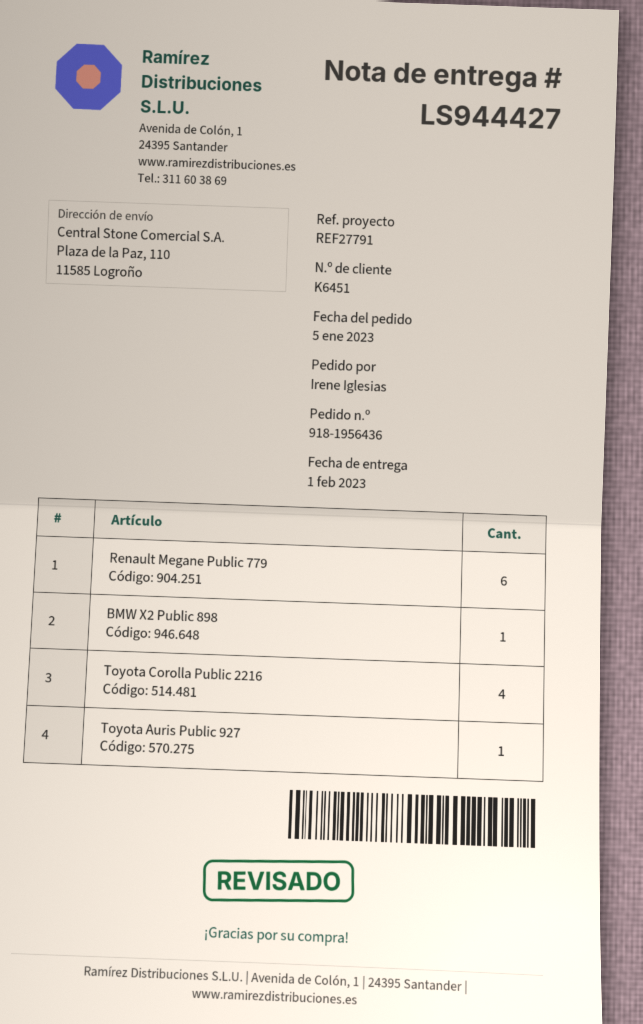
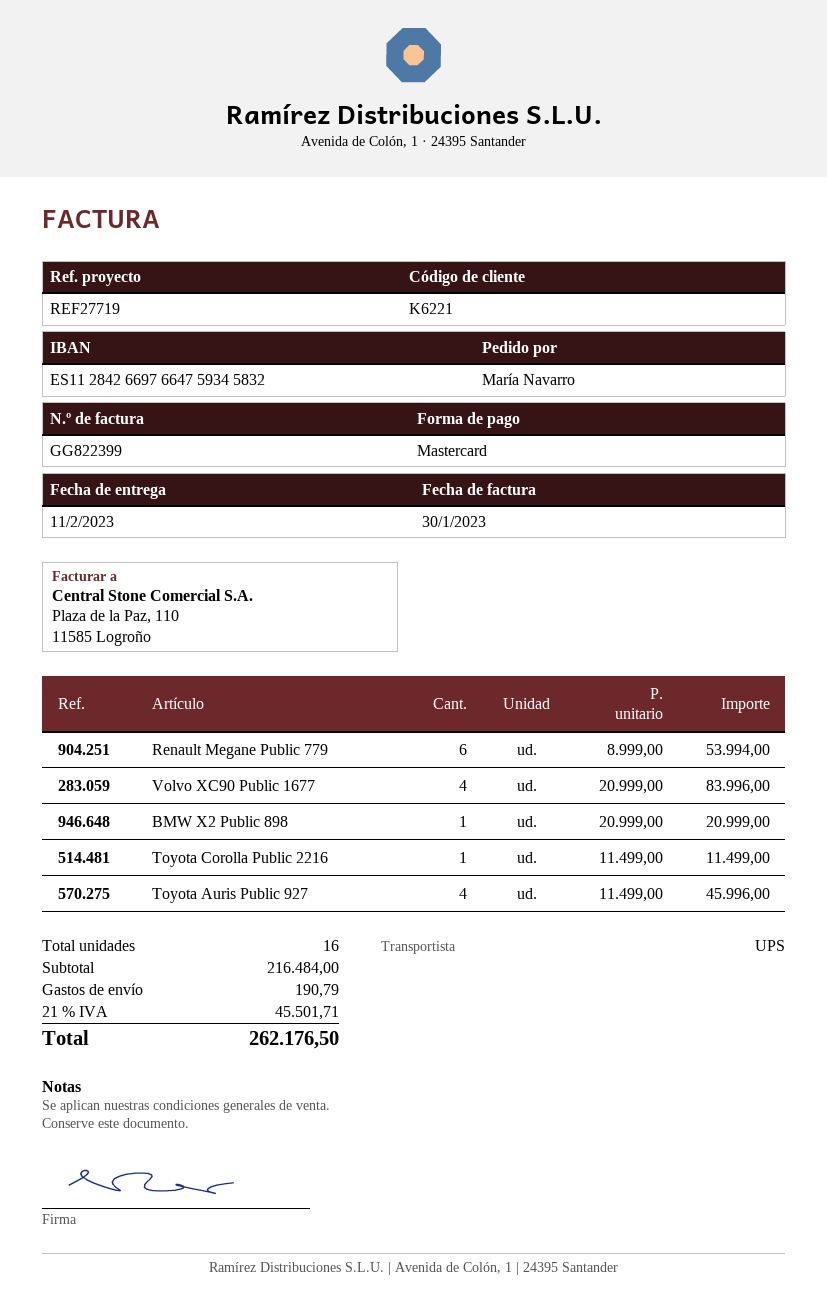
delivery date: 2023-02-01 -> 2023-02-11
customer number: K6451 -> K6221
reference: REF27791 -> REF27719
ordered by: Irene Iglesias -> María Navarro
Toyota Corolla Public 2216: 4 -> 1
Toyota Auris Public 927: 1 -> 4
Volvo XC90 Public 1677: none -> 4

